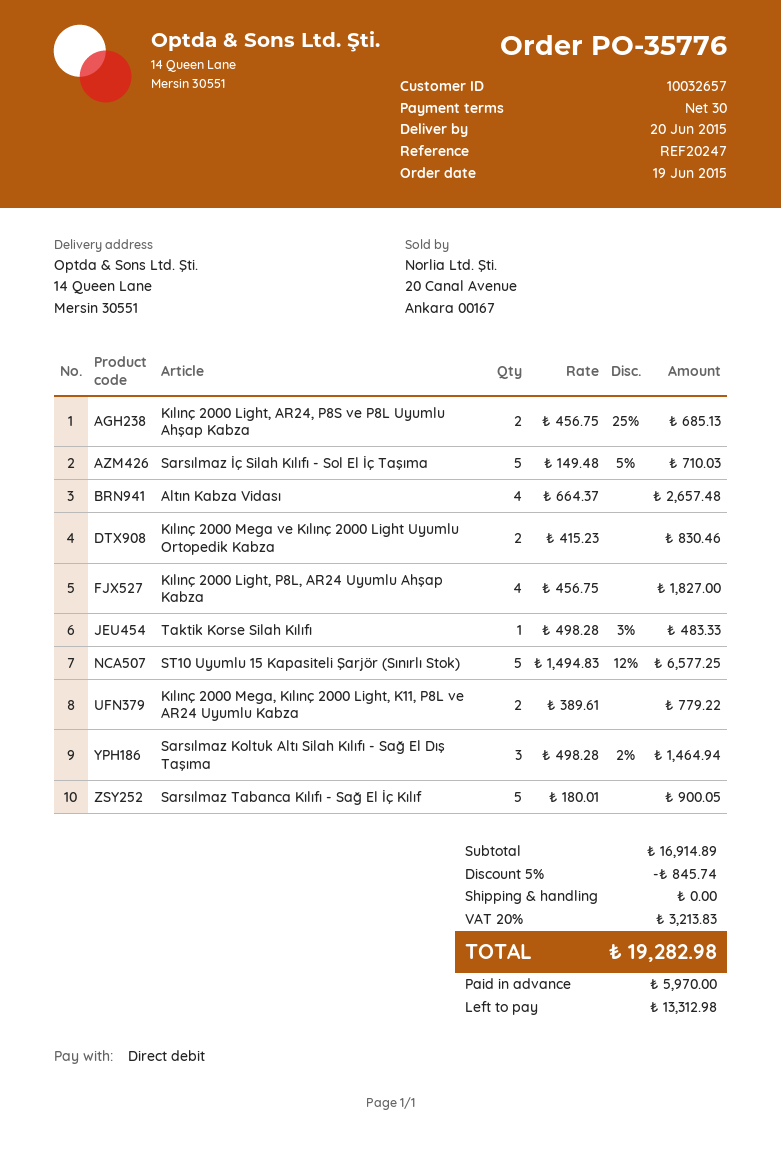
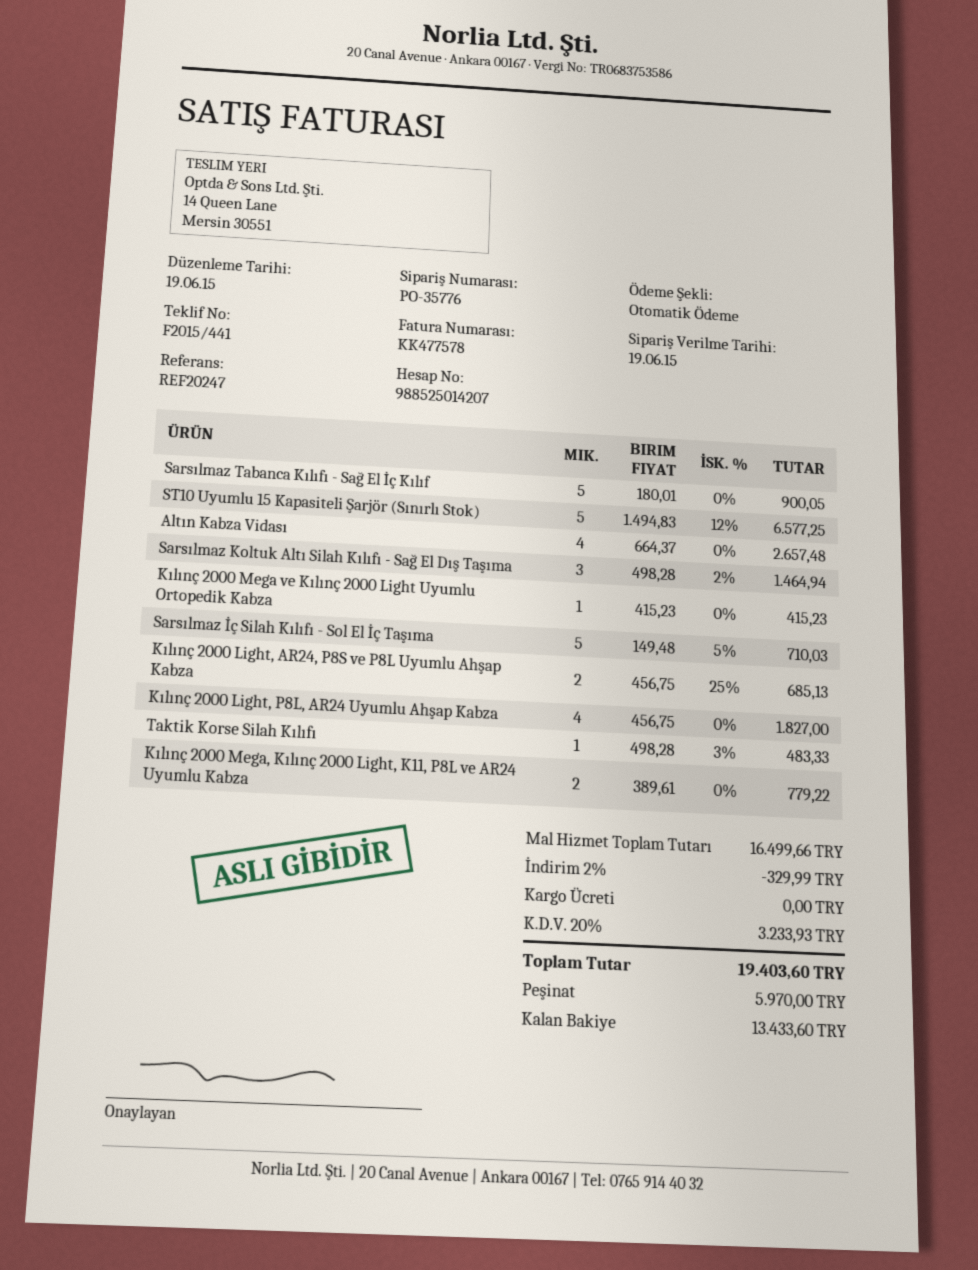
Kılınç 2000 Mega ve Kılınç 2000 Light Uyumlu Ortopedik Kabza: 2 x 415.23 = 830.46 -> 1 x 415.23 = 415.23
subtotal: 16914.89 -> 16499.66
discount: 5% = 845.74 -> 2% = 329.99
tax: 20% = 3213.83 -> 20% = 3233.93
total: 19282.98 -> 19403.60
balance: 13312.98 -> 13433.60

